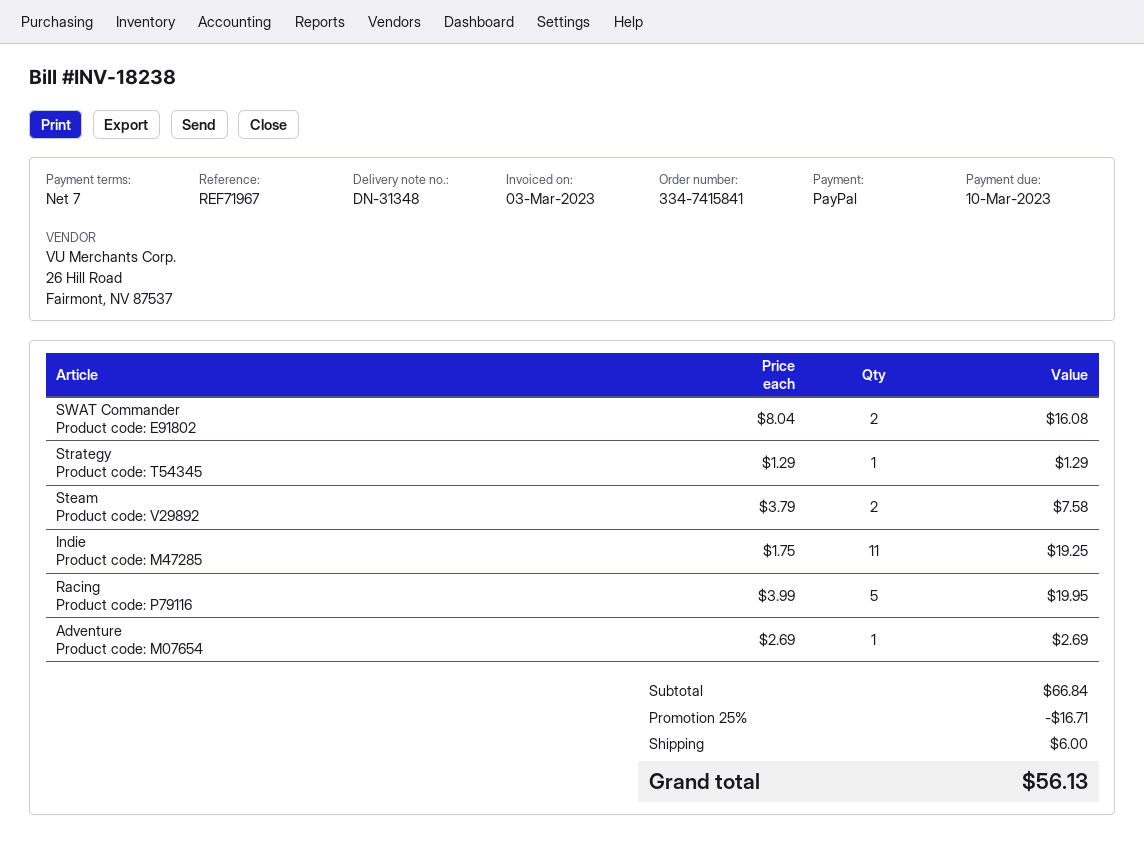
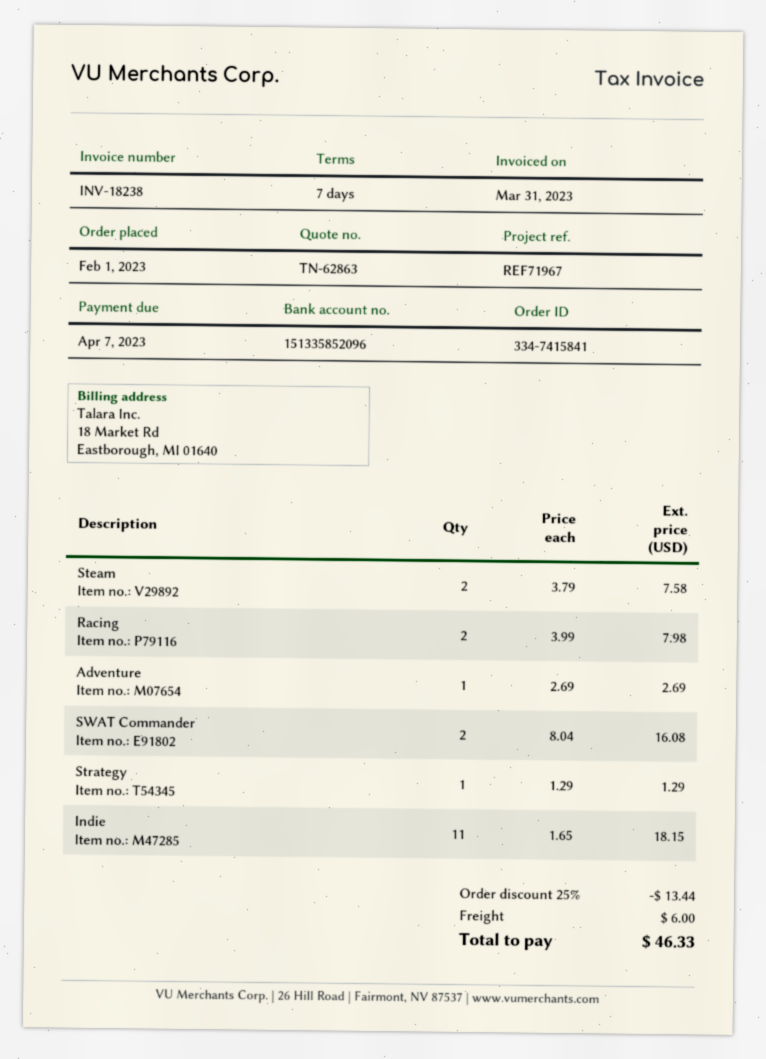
invoice date: 2023-03-03 -> 2023-03-31
due date: 2023-03-10 -> 2023-04-07
Indie: 11 x 1.75 = 19.25 -> 11 x 1.65 = 18.15
Racing: 5 x 3.99 = 19.95 -> 2 x 3.99 = 7.98
discount: 25% = 16.71 -> 25% = 13.44
total: 56.13 -> 46.33

